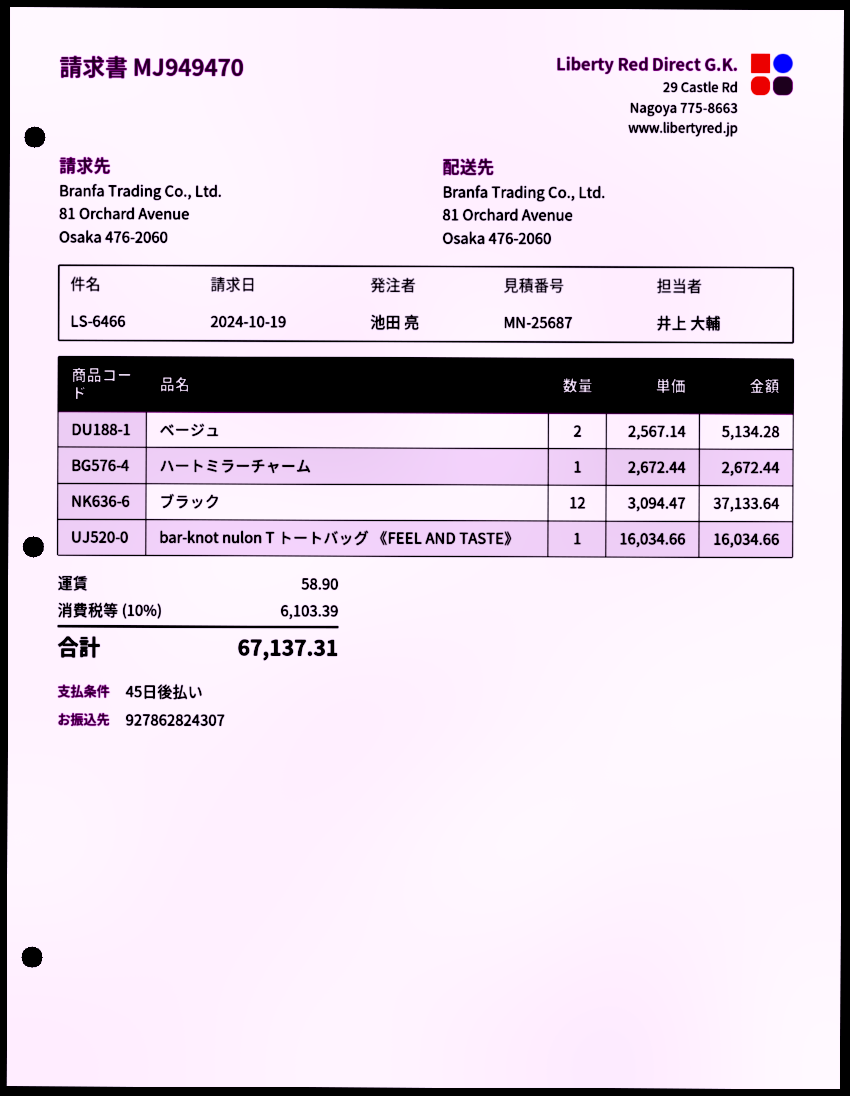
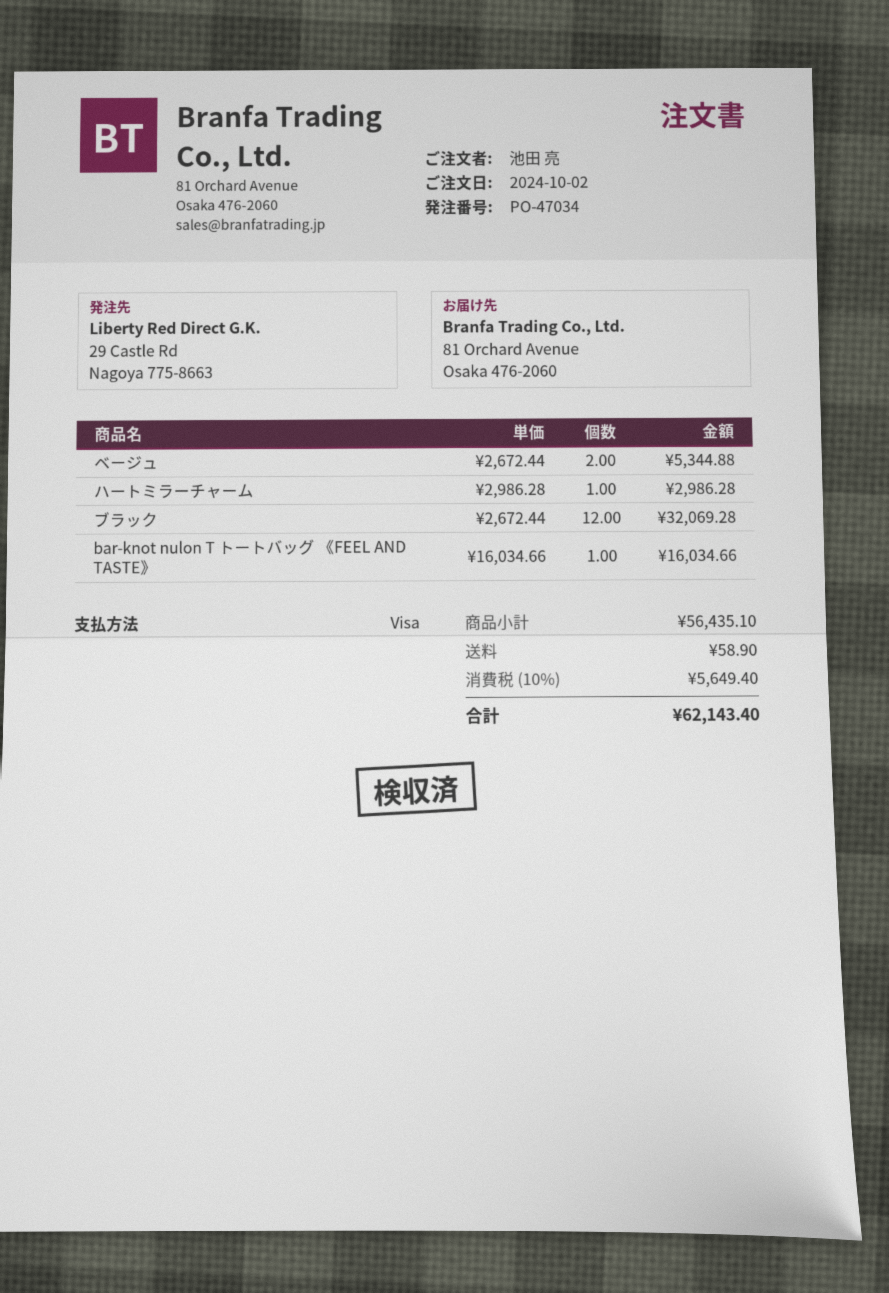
ベージュ: 2 x 2567.14 = 5134.28 -> 2 x 2672.44 = 5344.88
ハートミラーチャーム: 1 x 2672.44 = 2672.44 -> 1 x 2986.28 = 2986.28
ブラック: 12 x 3094.47 = 37133.64 -> 12 x 2672.44 = 32069.28
tax: 10% = 6103.39 -> 10% = 5649.40
total: 67137.31 -> 62143.40

